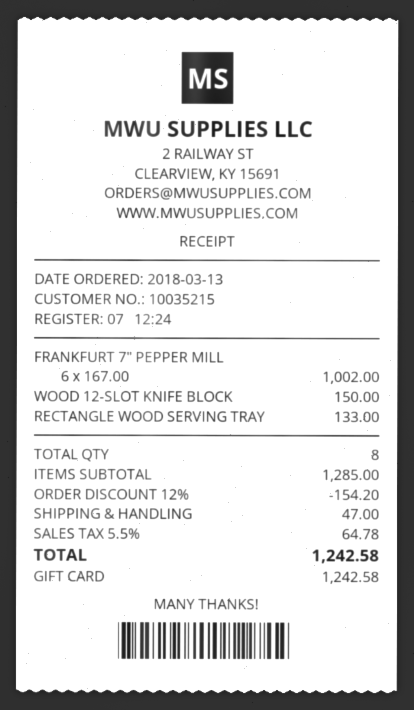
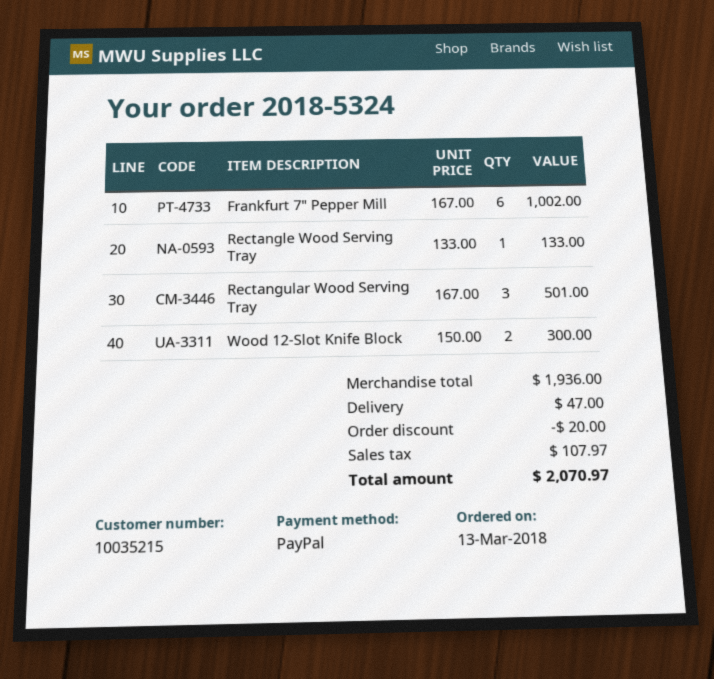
payment method: gift card -> PayPal
WOOD 12-SLOT KNIFE BLOCK: 1 x 150.00 = 150.00 -> 2 x 150.00 = 300.00
Rectangular Wood Serving Tray: none -> 3 x 167.00 = 501.00
subtotal: 1285.00 -> 1936.00
discount: 154.20 -> 20.00
tax: 64.78 -> 107.97
total: 1242.58 -> 2070.97

